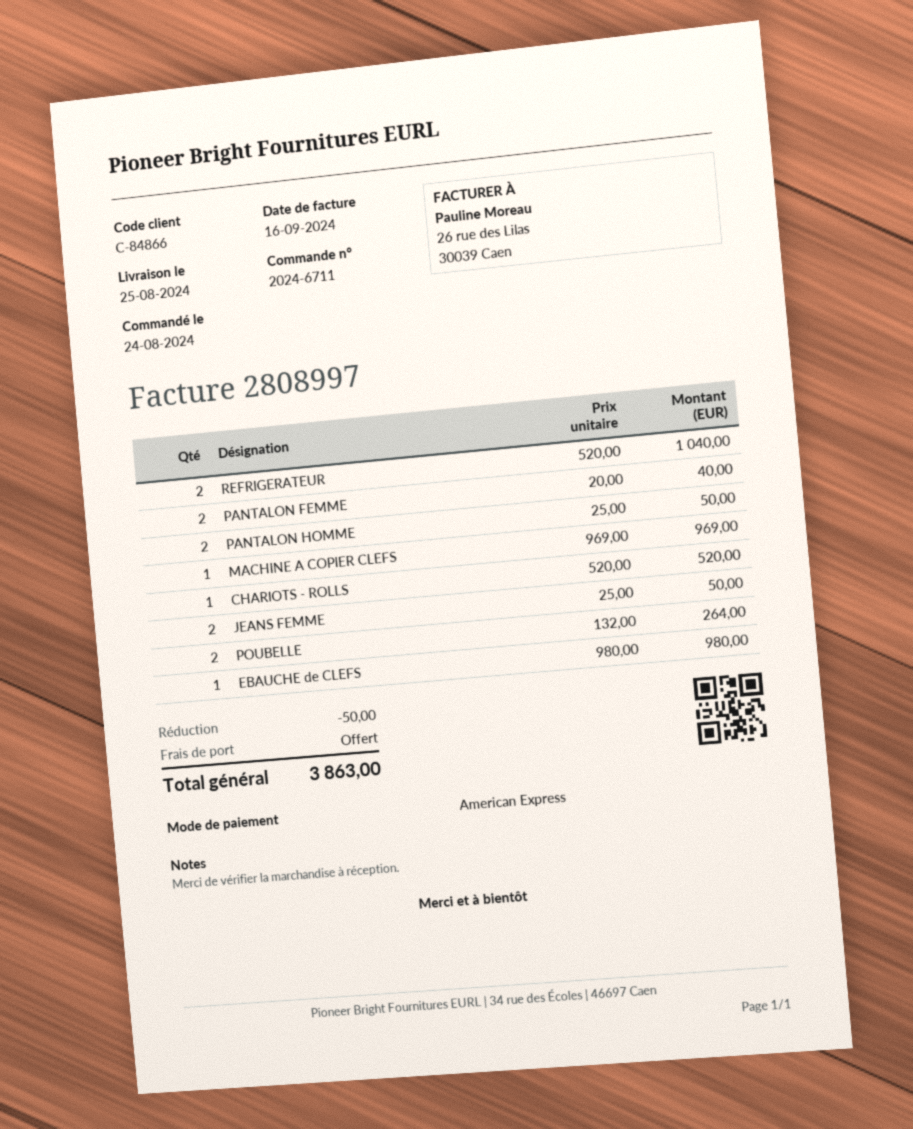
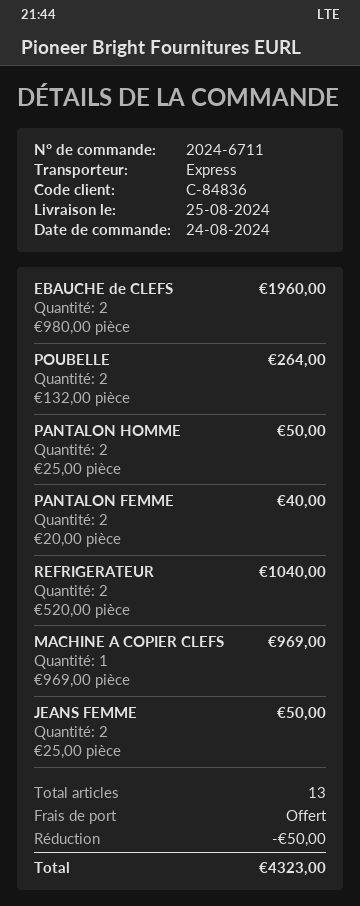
customer number: C-84866 -> C-84836
CHARIOTS - ROLLS: 1 x 520.00 = 520.00 -> none
EBAUCHE de CLEFS: 1 x 980.00 = 980.00 -> 2 x 980.00 = 1960.00
total: 3863.00 -> 4323.00

